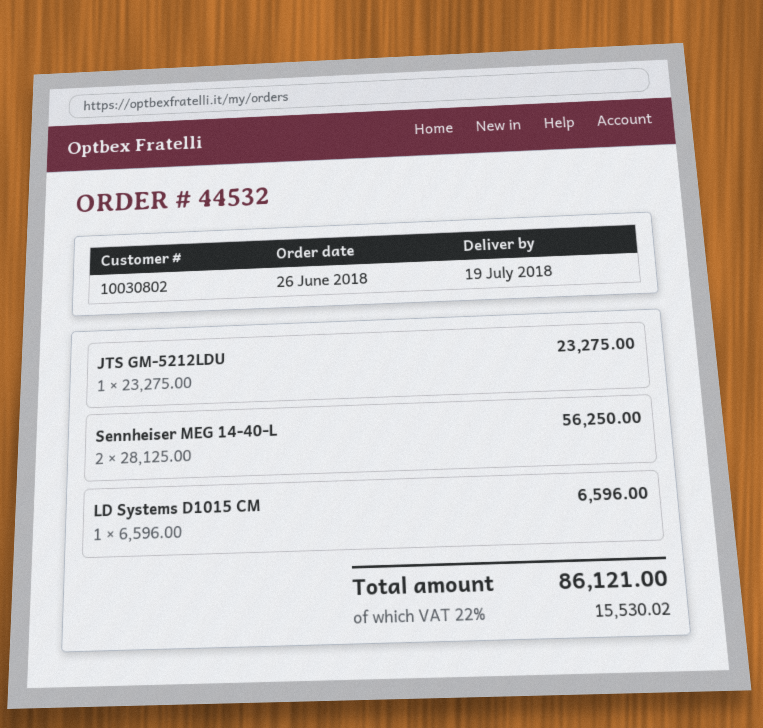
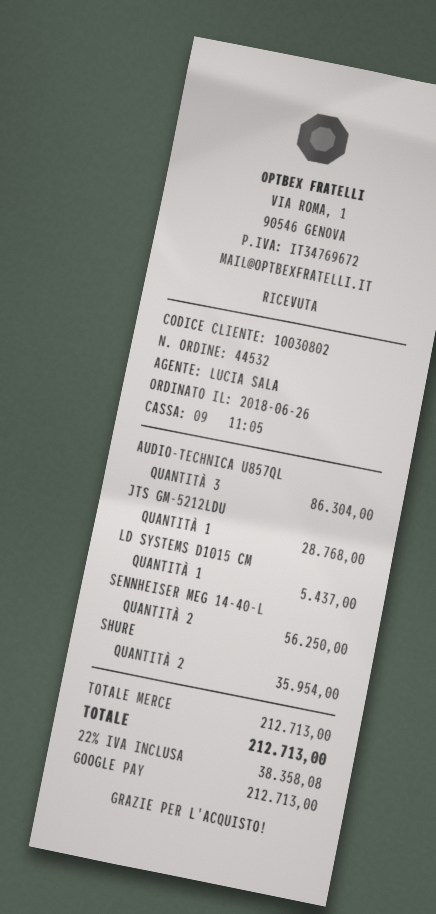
JTS GM-5212LDU: 1 for 23275.00 -> 1 for 28768.00
LD Systems D1015 CM: 1 for 6596.00 -> 1 for 5437.00
AUDIO-TECHNICA U857QL: none -> 3 for 86304.00
SHURE: none -> 2 for 35954.00
tax: 22% = 15530.02 -> 22% = 38358.08
total: 86121.00 -> 212713.00

